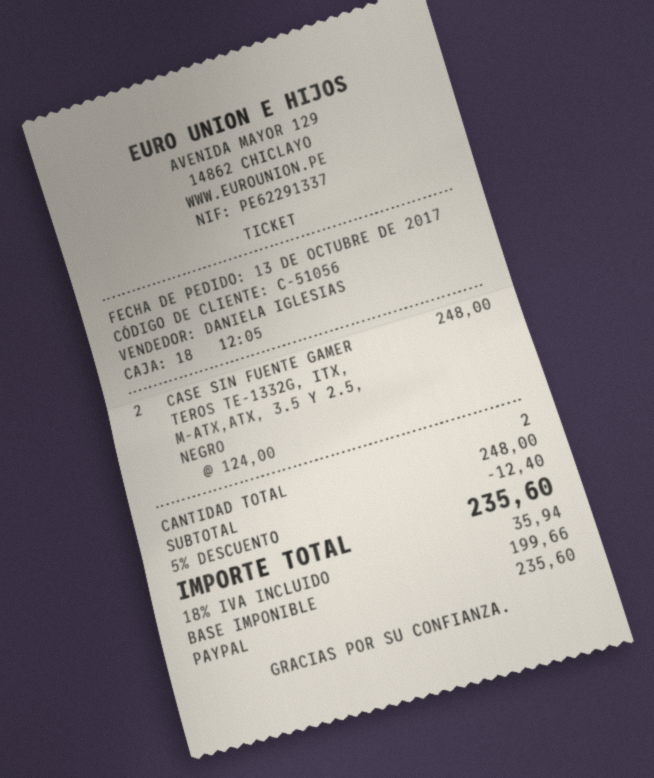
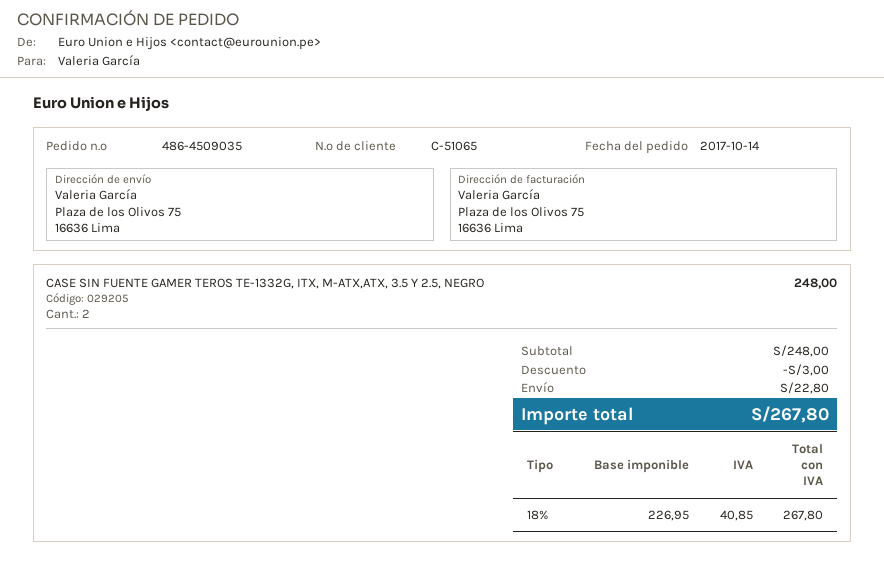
order date: 2017-10-13 -> 2017-10-14
customer number: C-51056 -> C-51065
discount: 12.40 -> 3.00
shipping: none -> 22.80
net: 199.66 -> 226.95
tax: 18% = 35.94 -> 18% = 40.85
total: 235.60 -> 267.80

